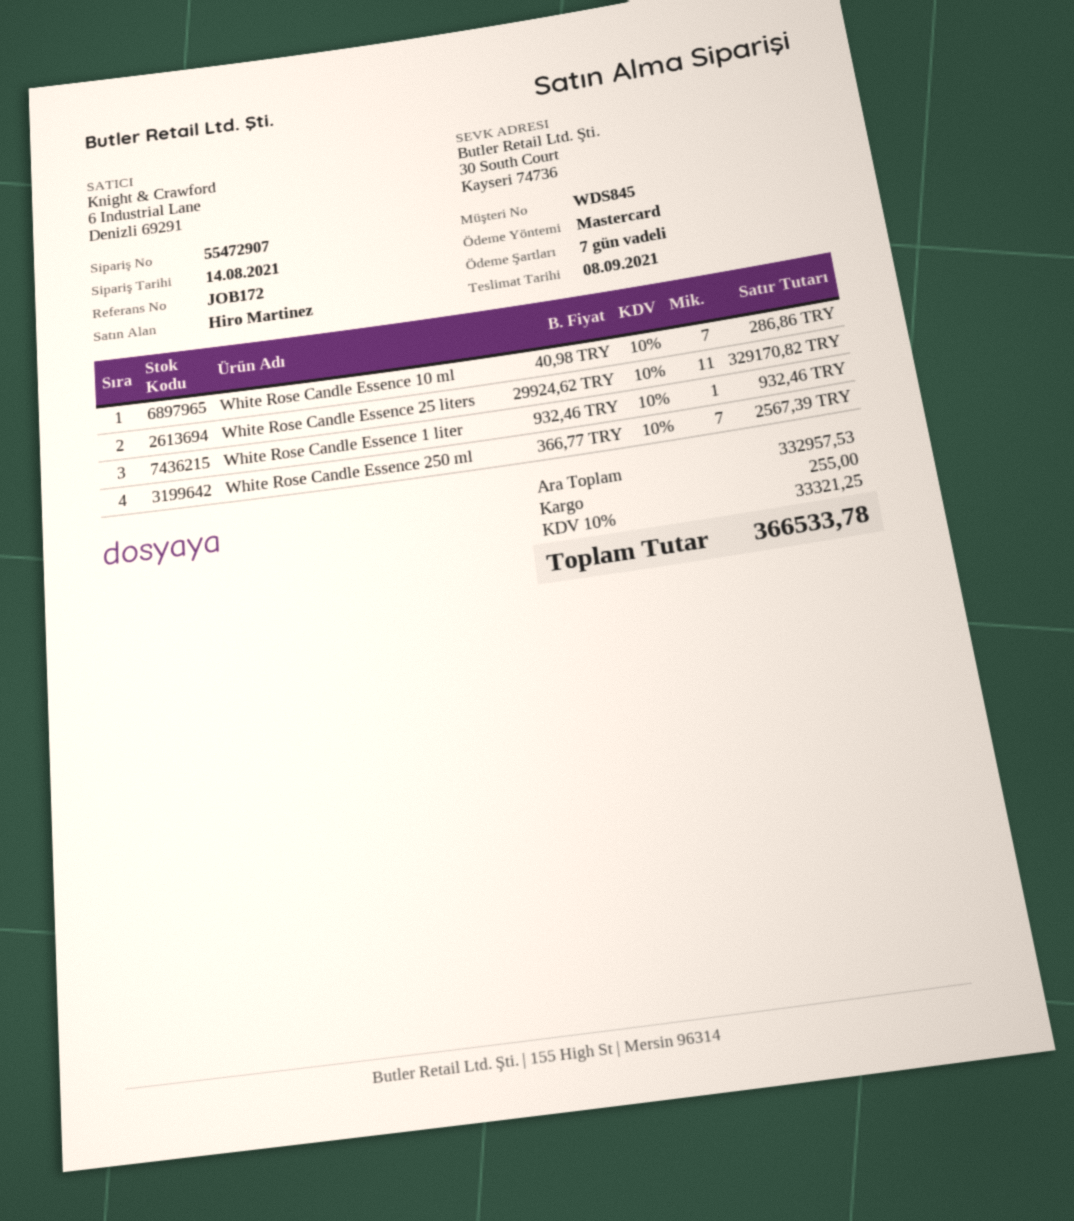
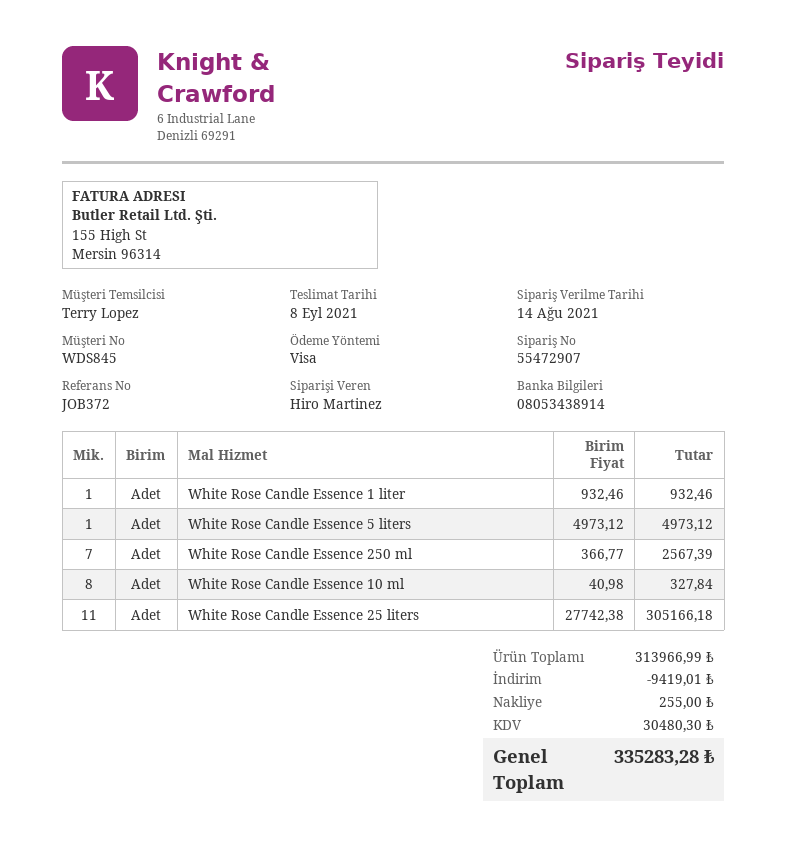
reference: JOB172 -> JOB372
payment method: Mastercard -> Visa
White Rose Candle Essence 10 ml: 7 x 40.98 = 286.86 -> 8 x 40.98 = 327.84
White Rose Candle Essence 25 liters: 11 x 29924.62 = 329170.82 -> 11 x 27742.38 = 305166.18
White Rose Candle Essence 5 liters: none -> 1 x 4973.12 = 4973.12
subtotal: 332957.53 -> 313966.99
discount: none -> 9419.01
tax: 33321.25 -> 30480.30
total: 366533.78 -> 335283.28

